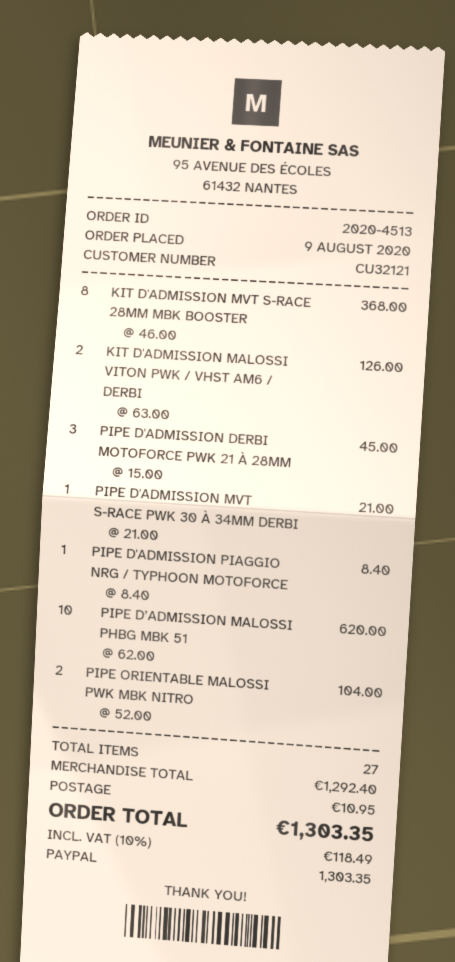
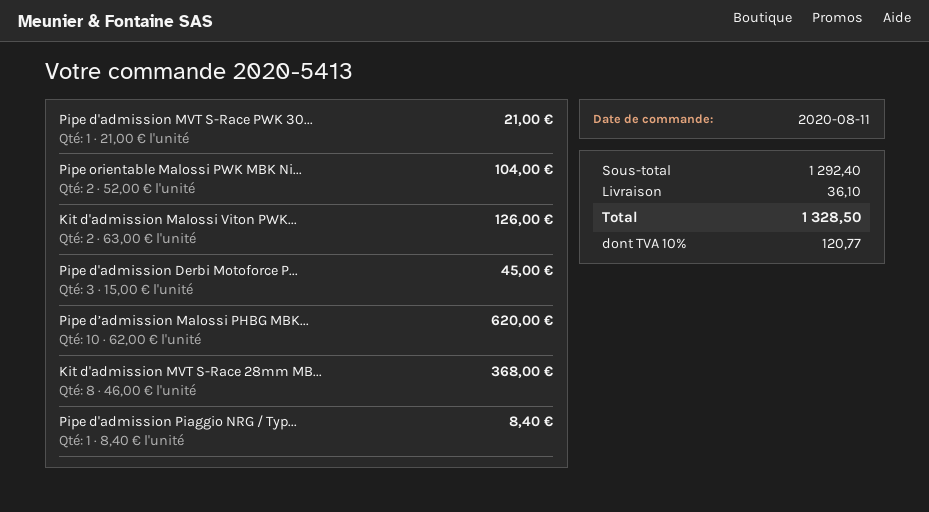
order number: 2020-4513 -> 2020-5413
order date: 2020-08-09 -> 2020-08-11
shipping: 10.95 -> 36.10
tax: 10% = 118.49 -> 10% = 120.77
total: 1303.35 -> 1328.50

